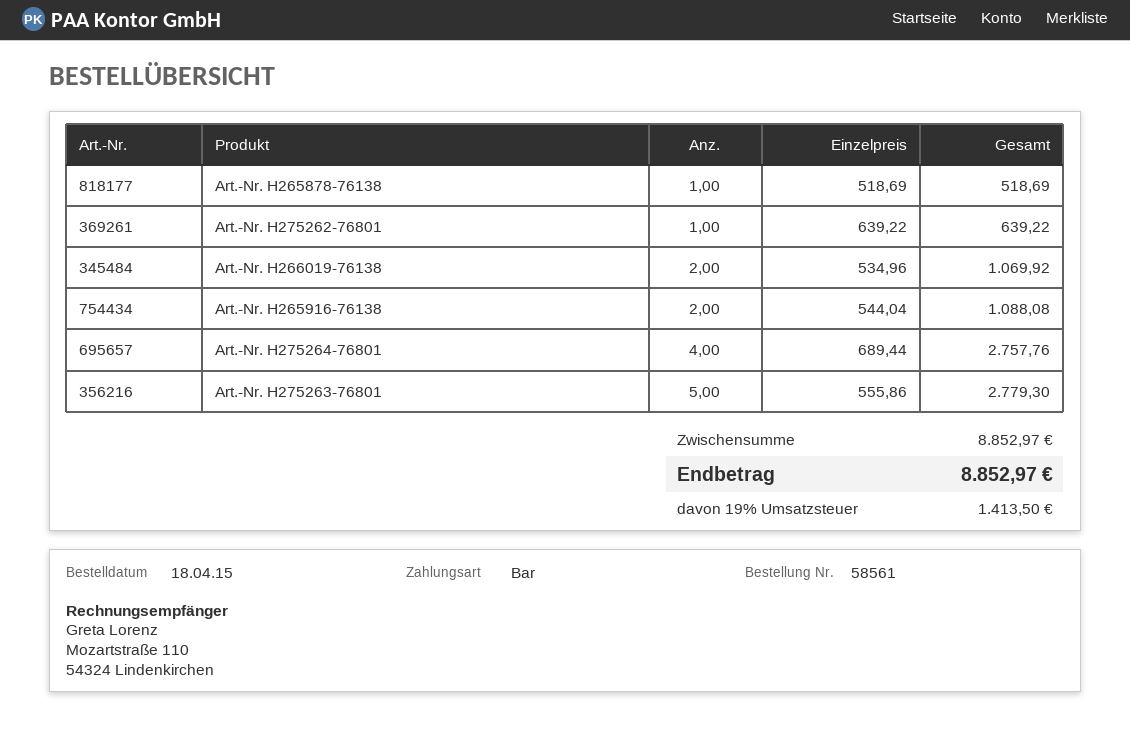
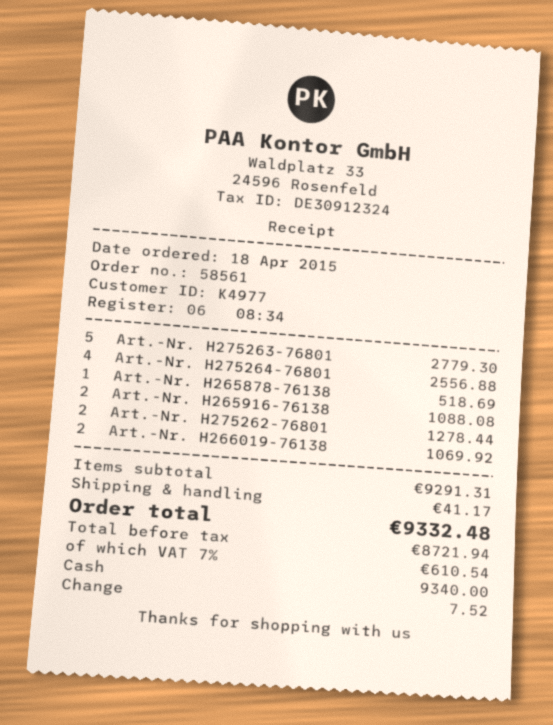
Art.-Nr. H275262-76801: 1 for 639.22 -> 2 for 1278.44
Art.-Nr. H275264-76801: 4 for 2757.76 -> 4 for 2556.88
subtotal: 8852.97 -> 9291.31
shipping: none -> 41.17
tax: 19% = 1413.50 -> 7% = 610.54
total: 8852.97 -> 9332.48

